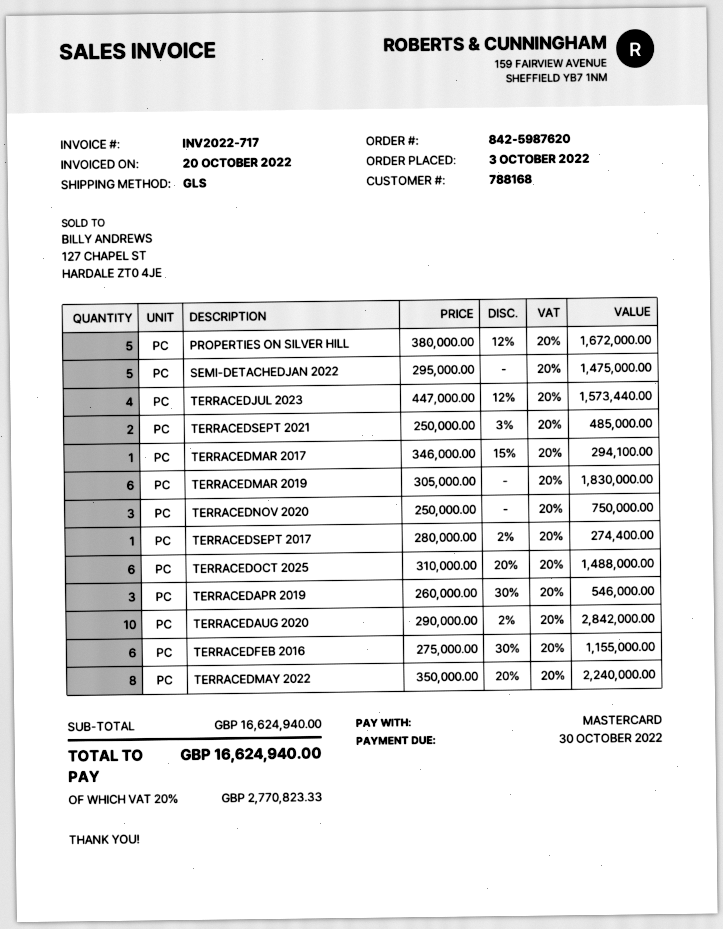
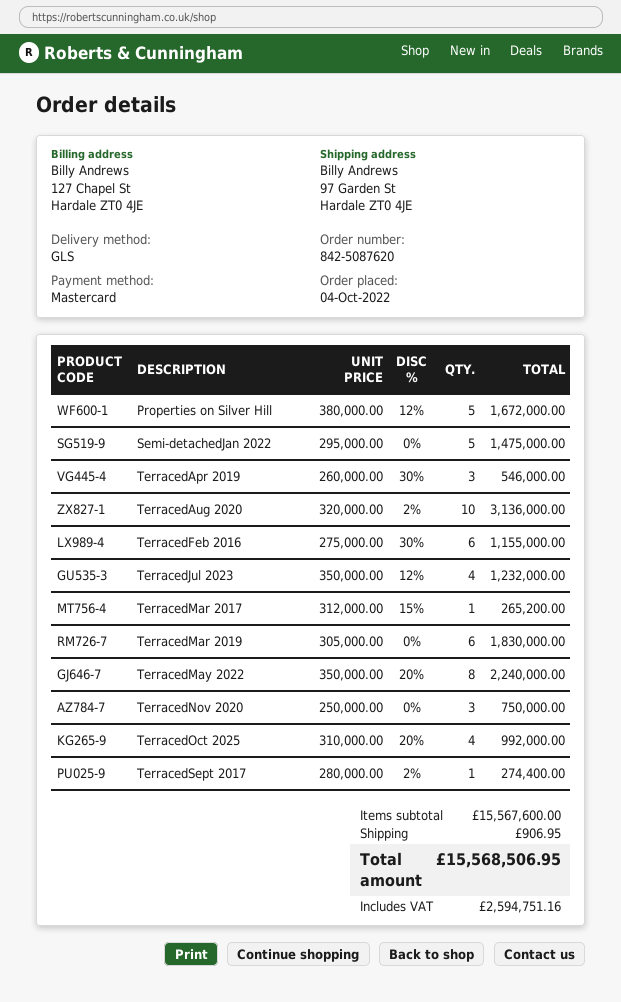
order number: 842-5987620 -> 842-5087620
order date: 2022-10-03 -> 2022-10-04
TERRACEDJUL 2023: 4 x 447000.00 - 12% = 1573440.00 -> 4 x 350000.00 - 12% = 1232000.00
TERRACEDSEPT 2021: 2 x 250000.00 - 3% = 485000.00 -> none
TERRACEDMAR 2017: 1 x 346000.00 - 15% = 294100.00 -> 1 x 312000.00 - 15% = 265200.00
TERRACEDOCT 2025: 6 x 310000.00 - 20% = 1488000.00 -> 4 x 310000.00 - 20% = 992000.00
TERRACEDAUG 2020: 10 x 290000.00 - 2% = 2842000.00 -> 10 x 320000.00 - 2% = 3136000.00
subtotal: 16624940.00 -> 15567600.00
shipping: none -> 906.95
tax: 2770823.33 -> 2594751.16
total: 16624940.00 -> 15568506.95

